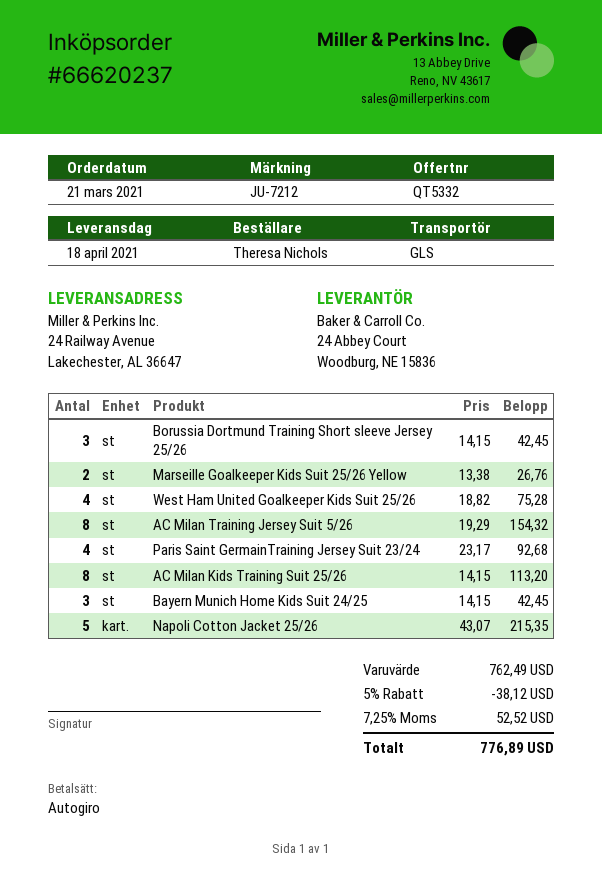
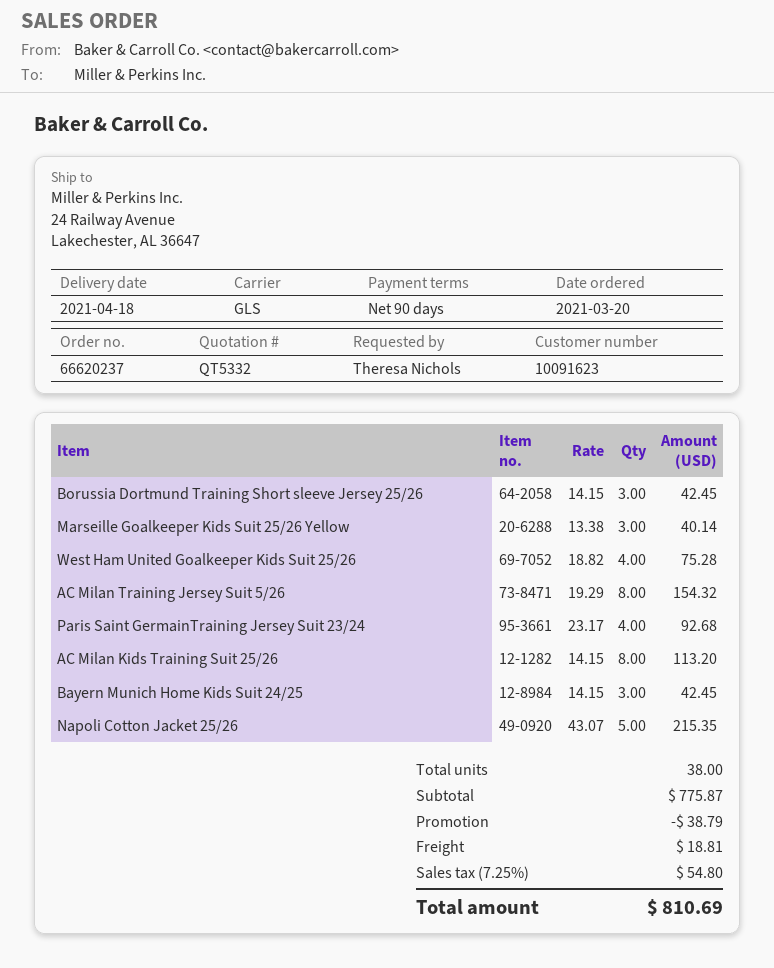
order date: 2021-03-21 -> 2021-03-20
Marseille Goalkeeper Kids Suit 25/26 Yellow: 2 x 13.38 = 26.76 -> 3 x 13.38 = 40.14
subtotal: 762.49 -> 775.87
discount: 38.12 -> 38.79
shipping: none -> 18.81
tax: 7.25% = 52.52 -> 7.25% = 54.80
total: 776.89 -> 810.69

